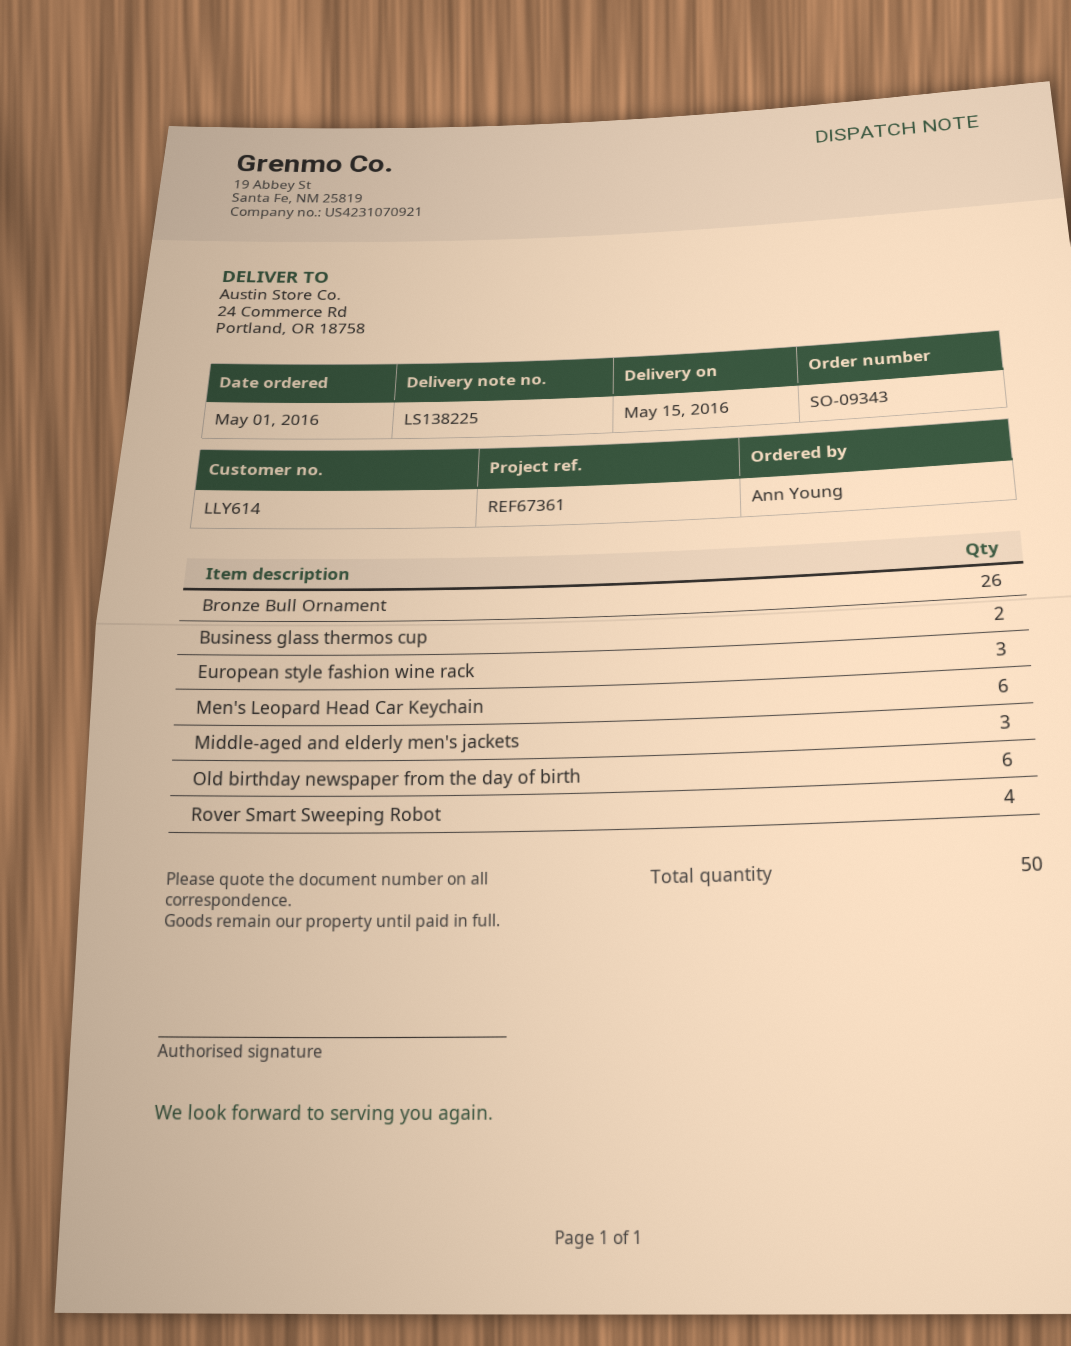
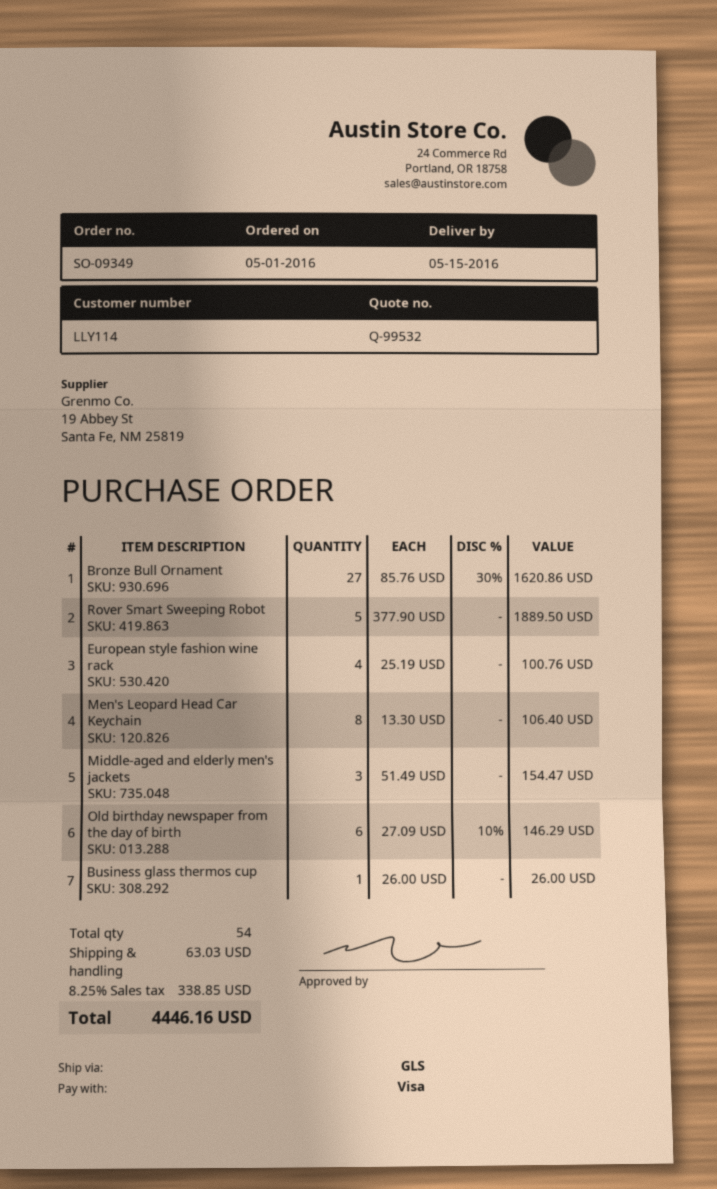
order number: SO-09343 -> SO-09349
customer number: LLY614 -> LLY114
Bronze Bull Ornament: 26 -> 27
Business glass thermos cup: 2 -> 1
European style fashion wine rack: 3 -> 4
Men's Leopard Head Car Keychain: 6 -> 8
Rover Smart Sweeping Robot: 4 -> 5
total quantity: 50 -> 54

